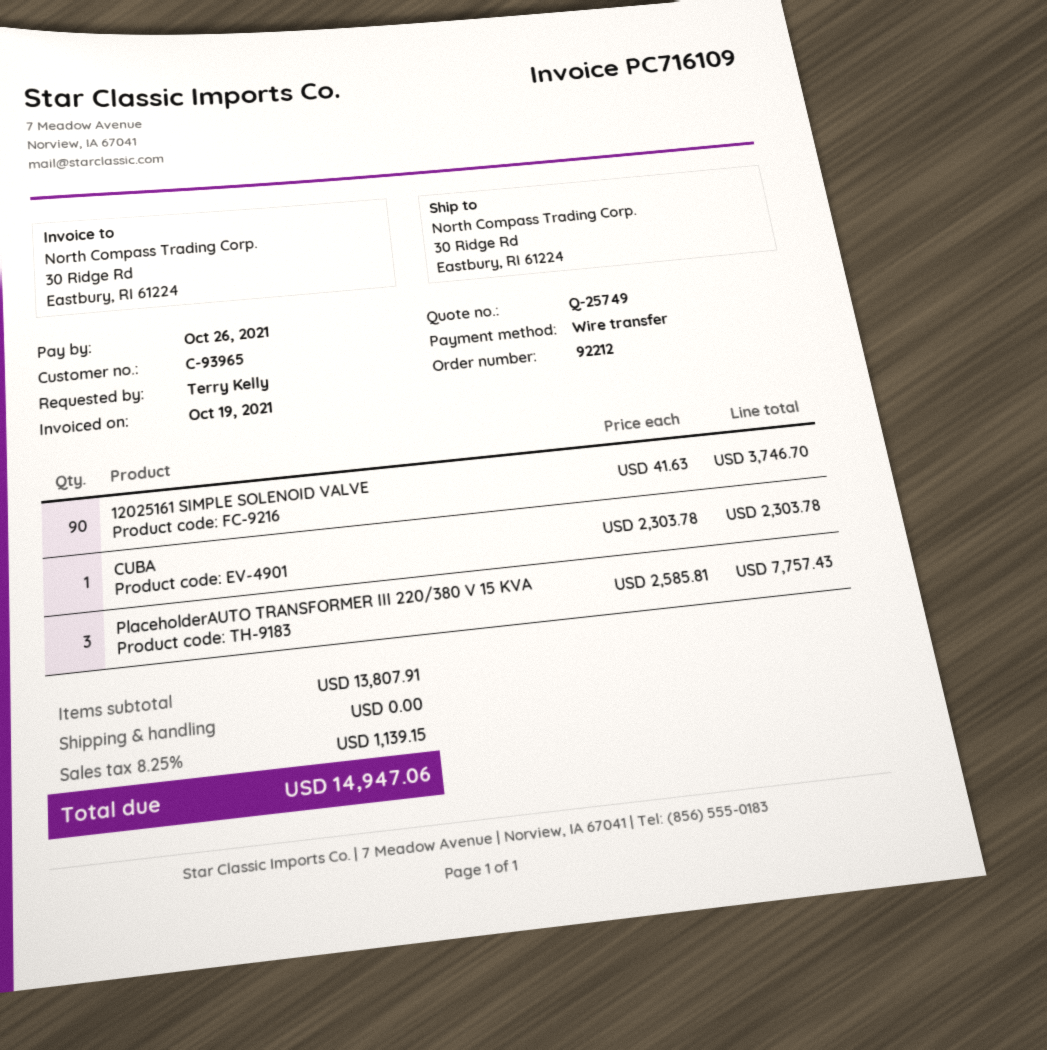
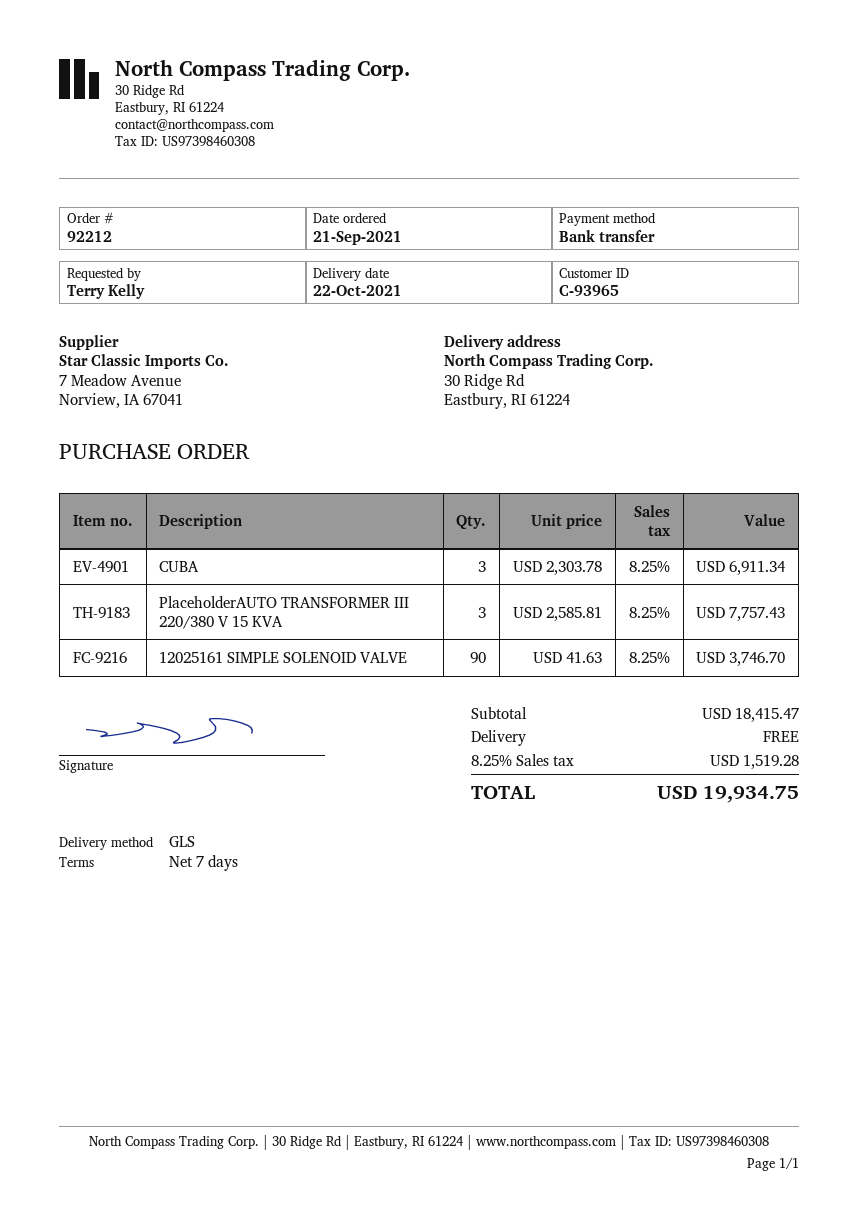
CUBA: 1 x 2303.78 = 2303.78 -> 3 x 2303.78 = 6911.34
subtotal: 13807.91 -> 18415.47
tax: 8.25% = 1139.15 -> 8.25% = 1519.28
total: 14947.06 -> 19934.75

